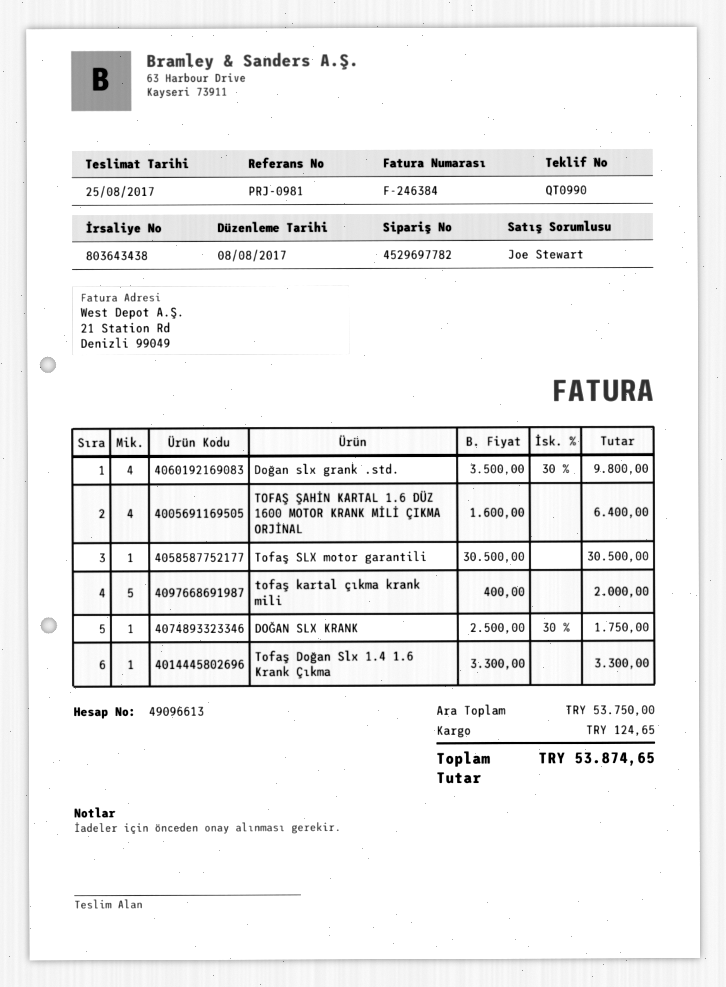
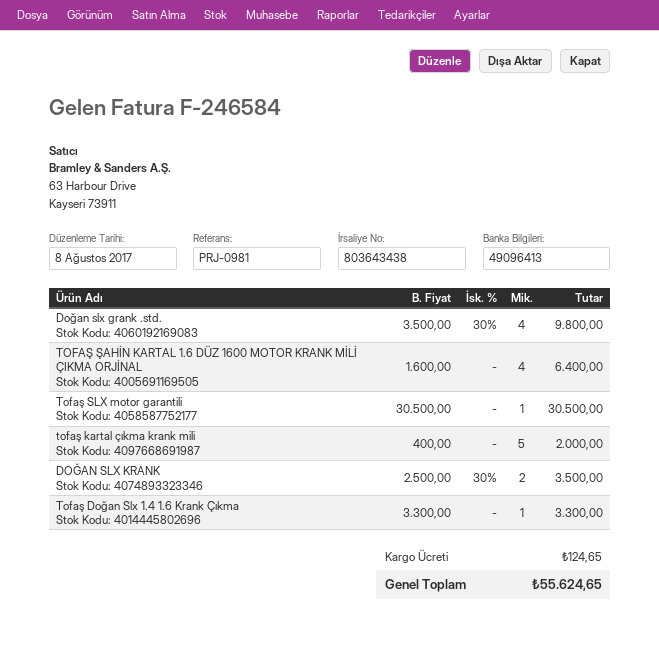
invoice number: F-246384 -> F-246584
bank account: 49096613 -> 49096413
DOĞAN SLX KRANK: 1 x 2500.00 - 30% = 1750.00 -> 2 x 2500.00 - 30% = 3500.00
total: 53874.65 -> 55624.65

